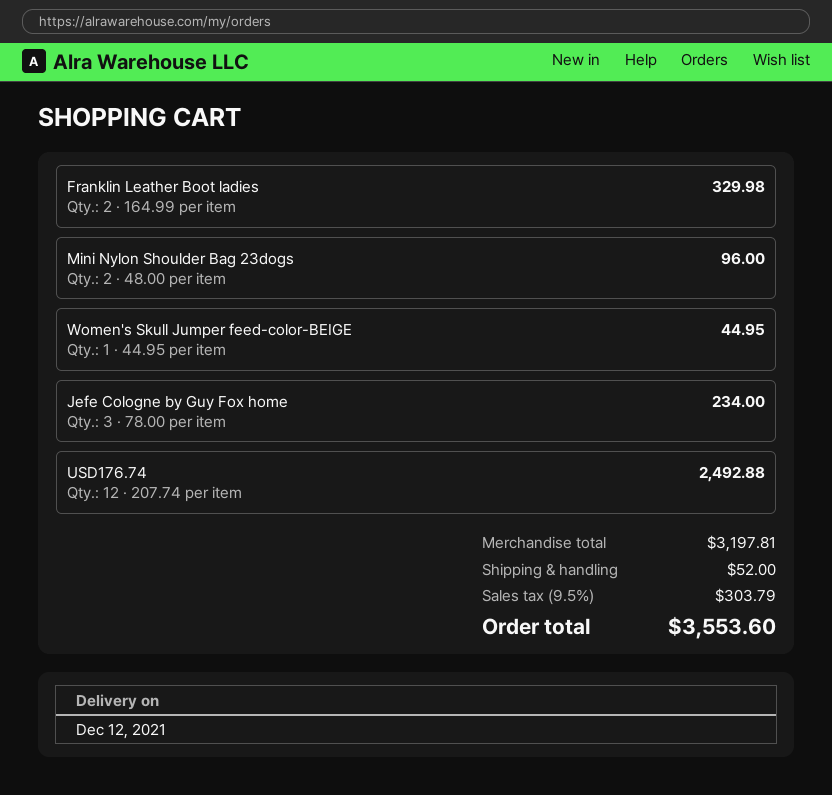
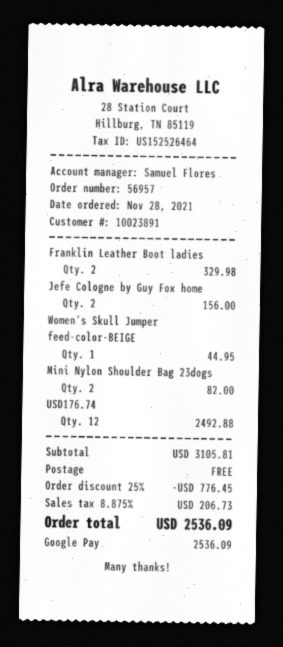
Mini Nylon Shoulder Bag 23dogs: 2 for 96.00 -> 2 for 82.00
Jefe Cologne by Guy Fox home: 3 for 234.00 -> 2 for 156.00
subtotal: 3197.81 -> 3105.81
discount: none -> 25% = 776.45
shipping: 52.00 -> 0.00
tax: 9.5% = 303.79 -> 8.875% = 206.73
total: 3553.60 -> 2536.09

